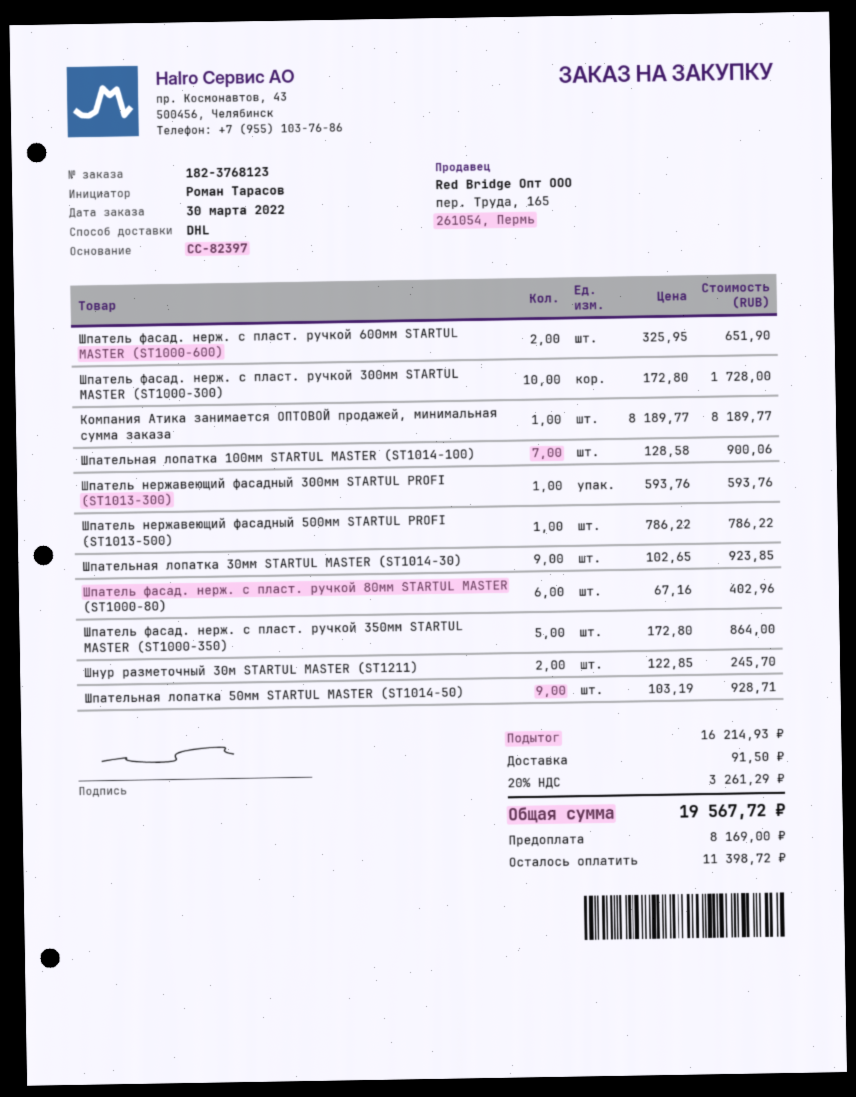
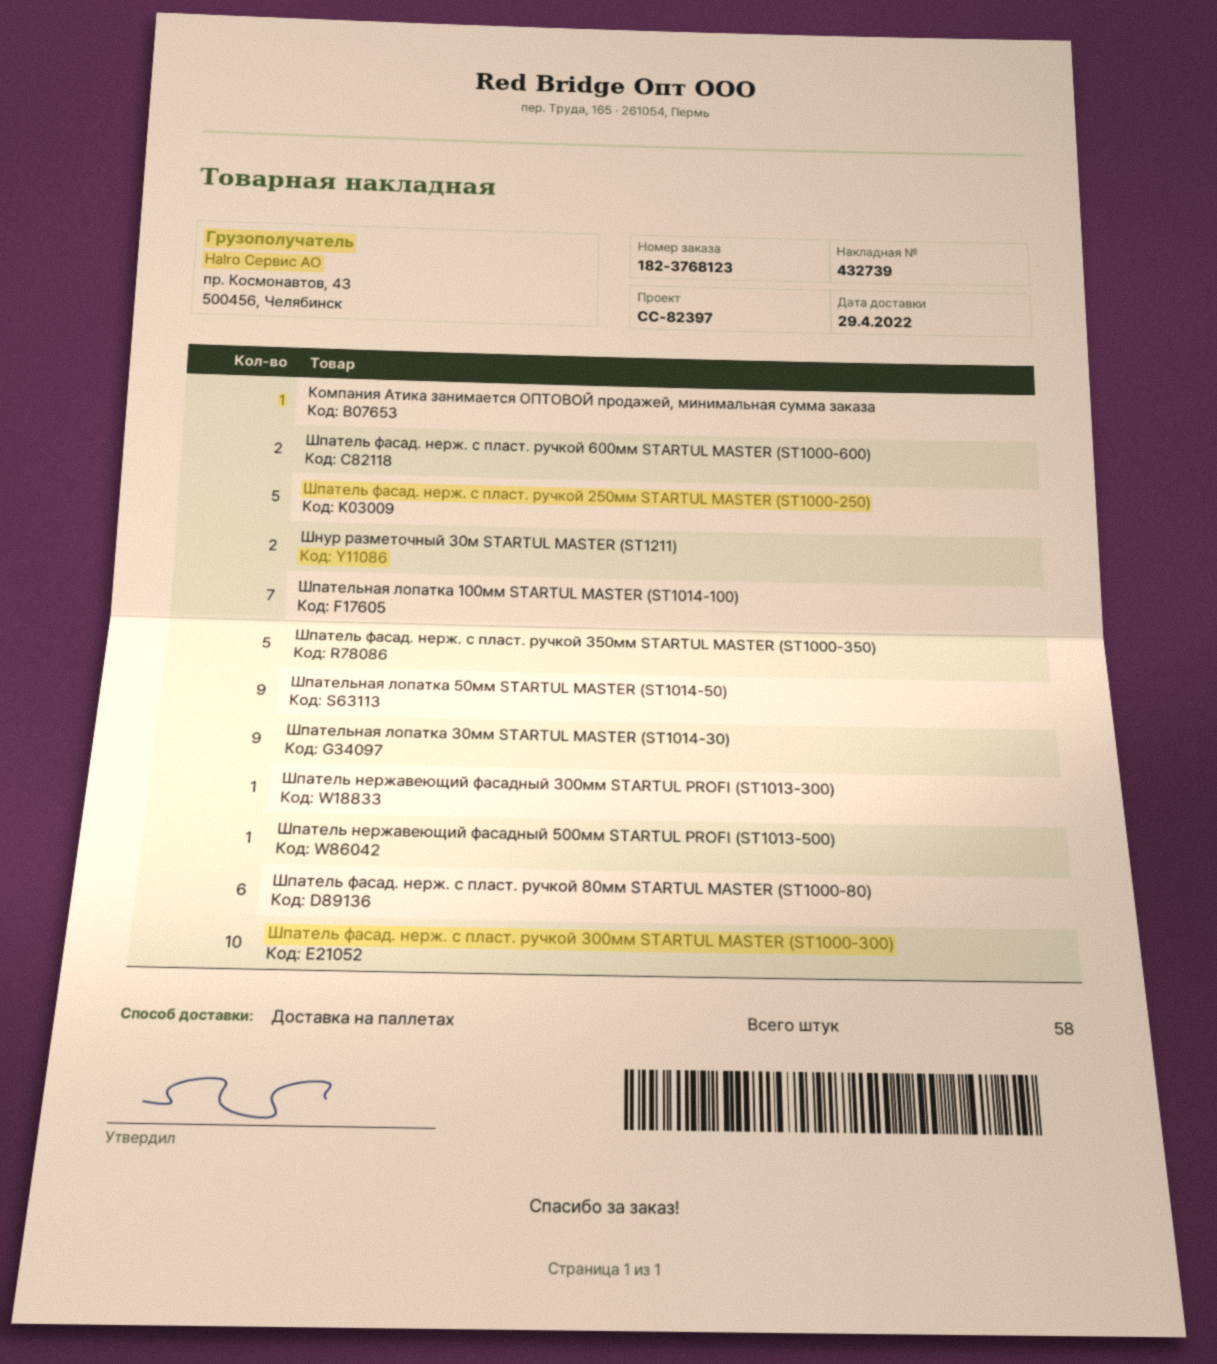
shipping method: DHL -> pallet freight
Шпатель фасад. нерж. с пласт. ручкой 250мм STARTUL MASTER (ST1000-250): none -> 5

